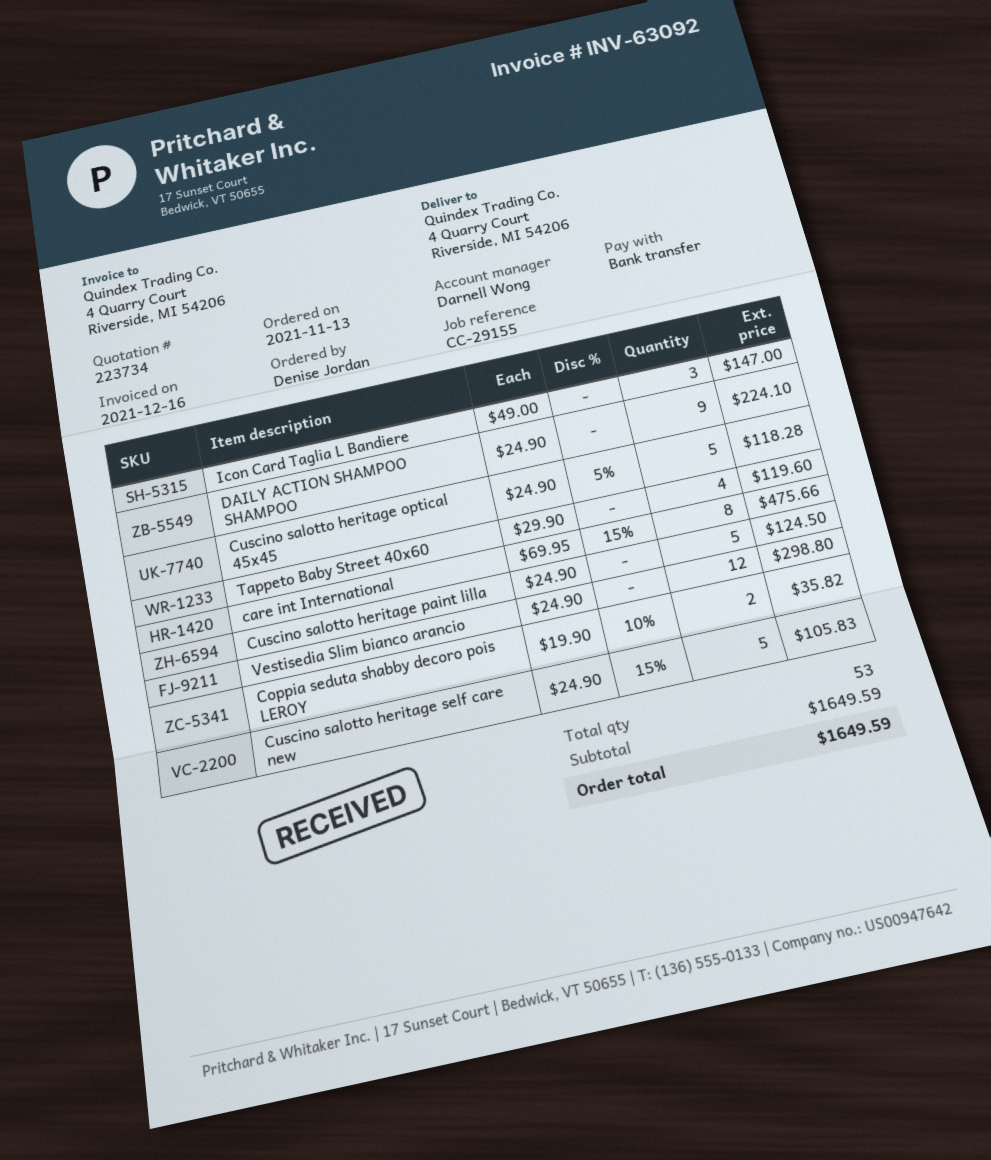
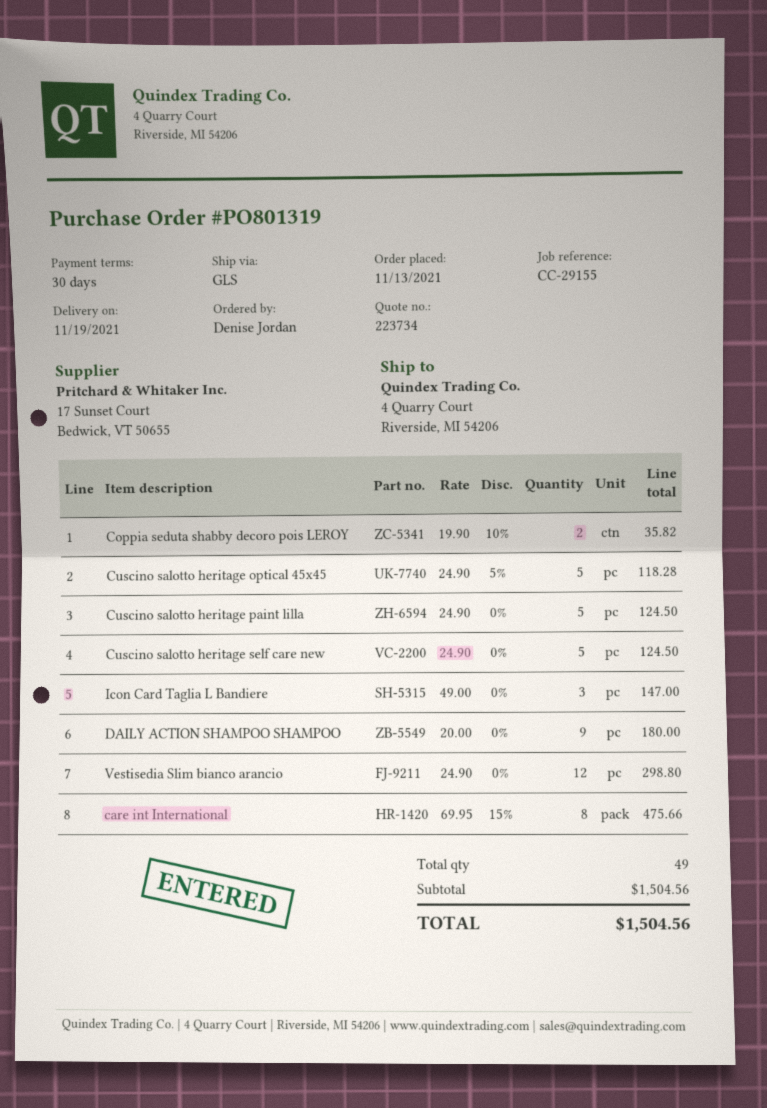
DAILY ACTION SHAMPOO SHAMPOO: 9 x 24.90 = 224.10 -> 9 x 20.00 = 180.00
Tappeto Baby Street 40x60: 4 x 29.90 = 119.60 -> none
Cuscino salotto heritage self care new: 5 x 24.90 - 15% = 105.83 -> 5 x 24.90 = 124.50
total quantity: 53 -> 49
subtotal: 1649.59 -> 1504.56
total: 1649.59 -> 1504.56

